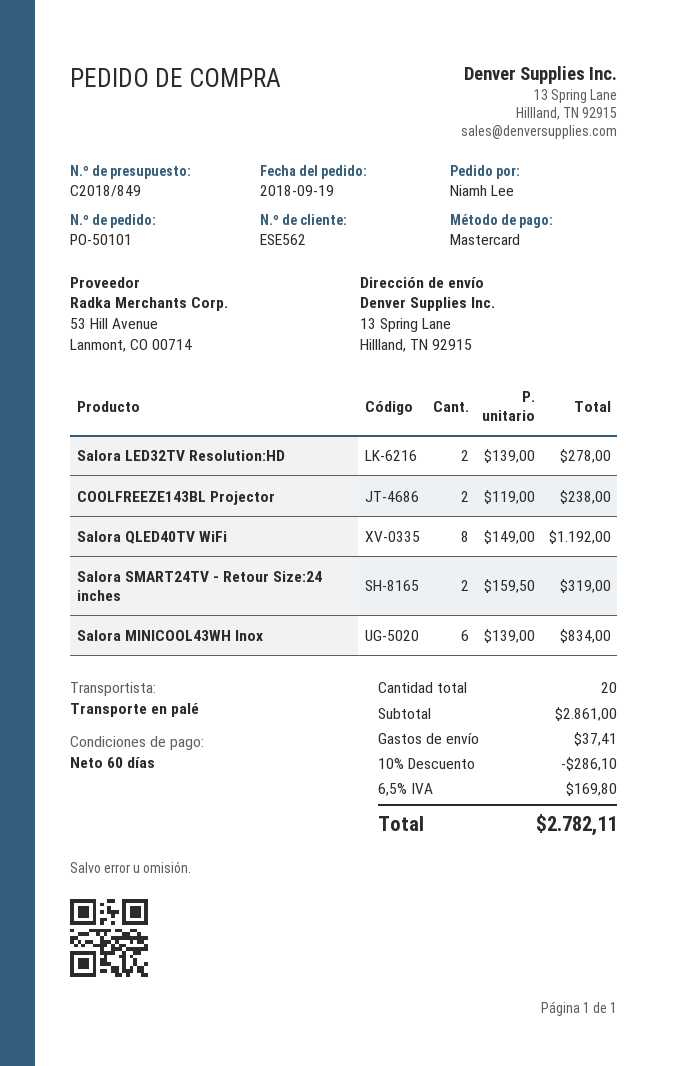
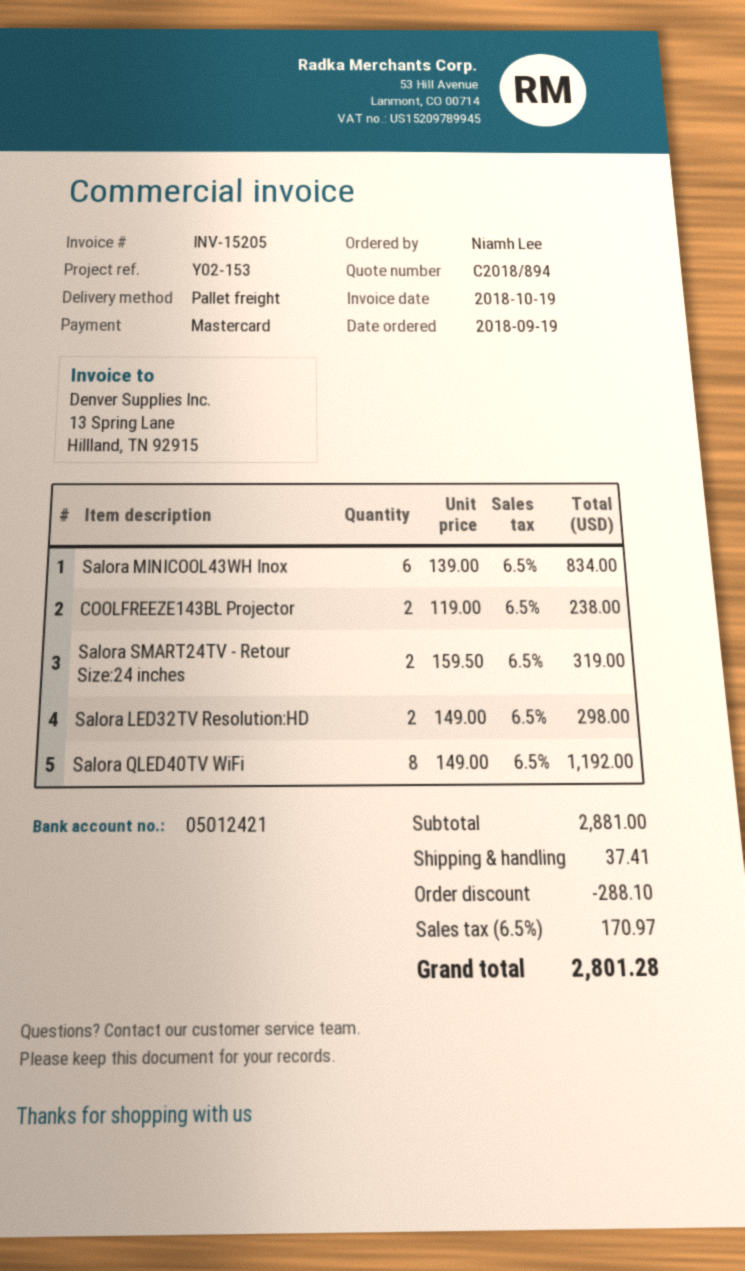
quote number: C2018/849 -> C2018/894
Salora LED32TV Resolution:HD: 2 x 139.00 = 278.00 -> 2 x 149.00 = 298.00
subtotal: 2861.00 -> 2881.00
discount: 286.10 -> 288.10
tax: 6.5% = 169.80 -> 6.5% = 170.97
total: 2782.11 -> 2801.28

